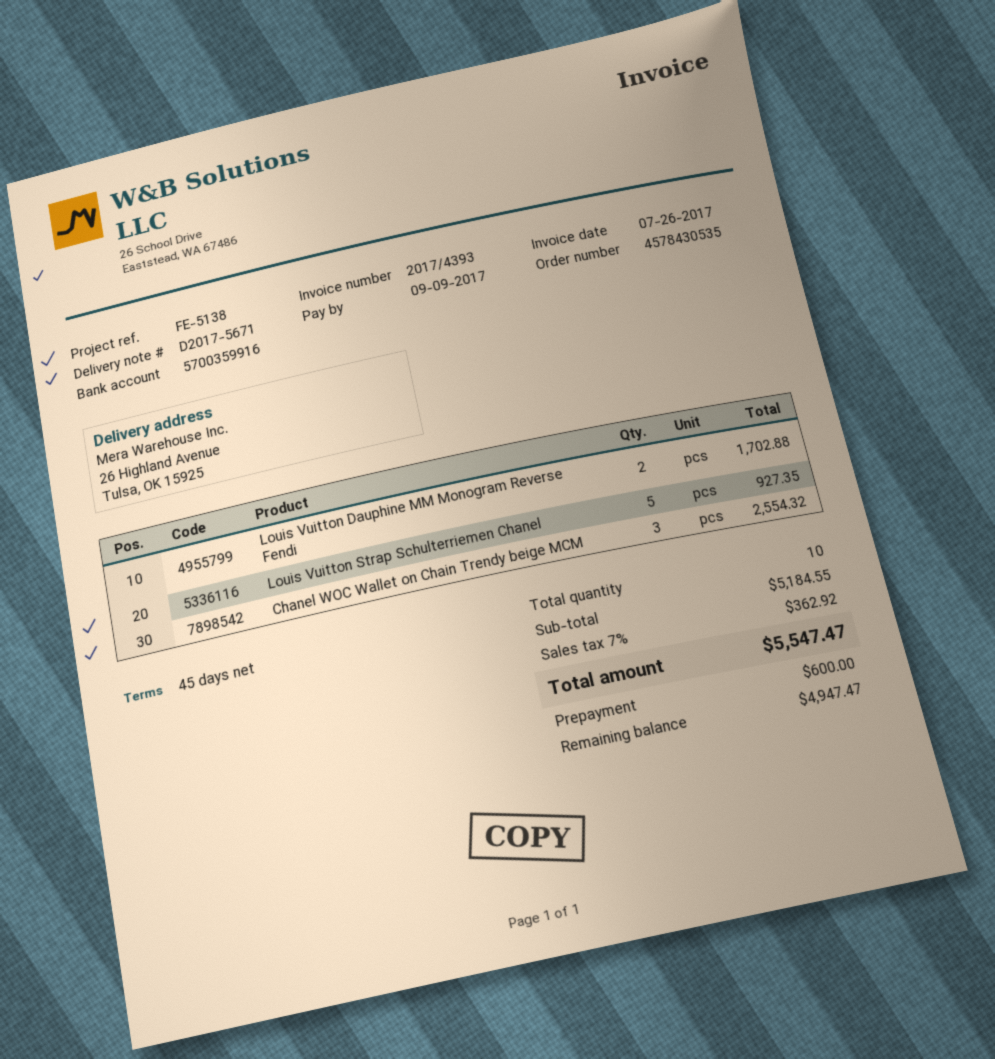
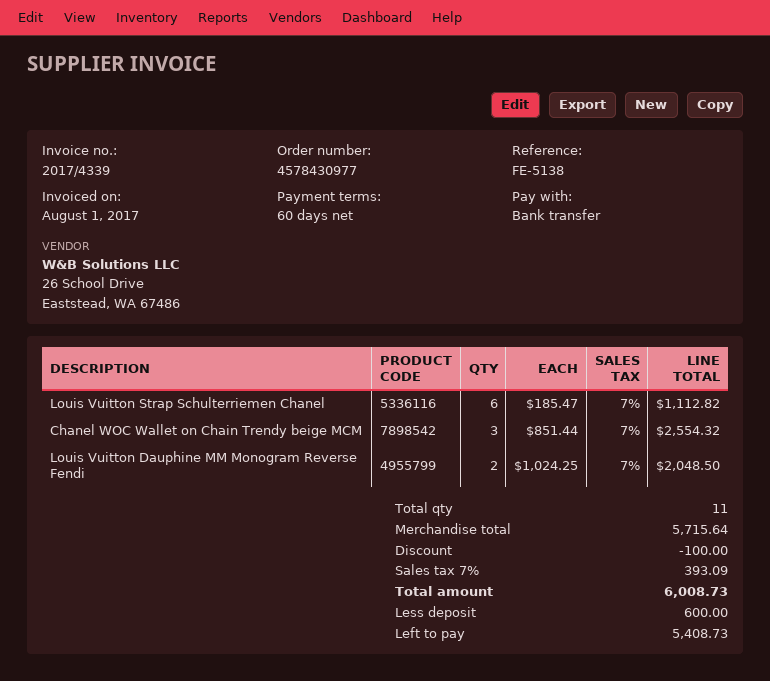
order number: 4578430535 -> 4578430977
invoice number: 2017/4393 -> 2017/4339
invoice date: 2017-07-26 -> 2017-08-01
payment terms: 45 days -> 60 days
Louis Vuitton Dauphine MM Monogram Reverse Fendi: 2 for 1702.88 -> 2 for 2048.50
Louis Vuitton Strap Schulterriemen Chanel: 5 for 927.35 -> 6 for 1112.82
total quantity: 10 -> 11
subtotal: 5184.55 -> 5715.64
discount: none -> 100.00
tax: 7% = 362.92 -> 7% = 393.09
total: 5547.47 -> 6008.73
balance: 4947.47 -> 5408.73

